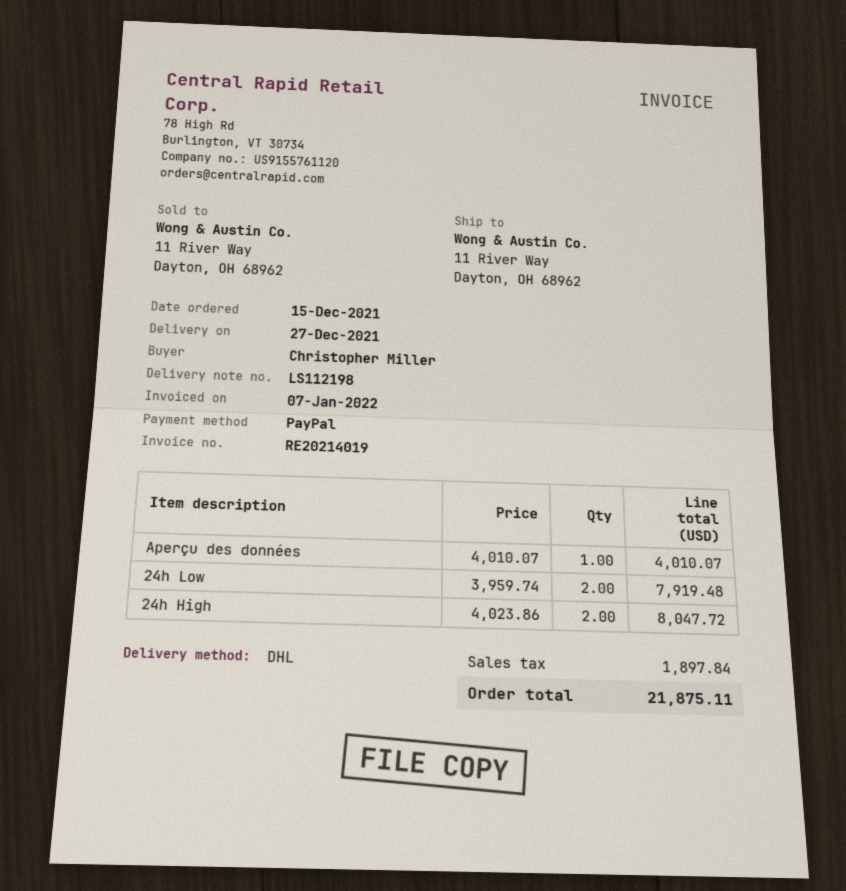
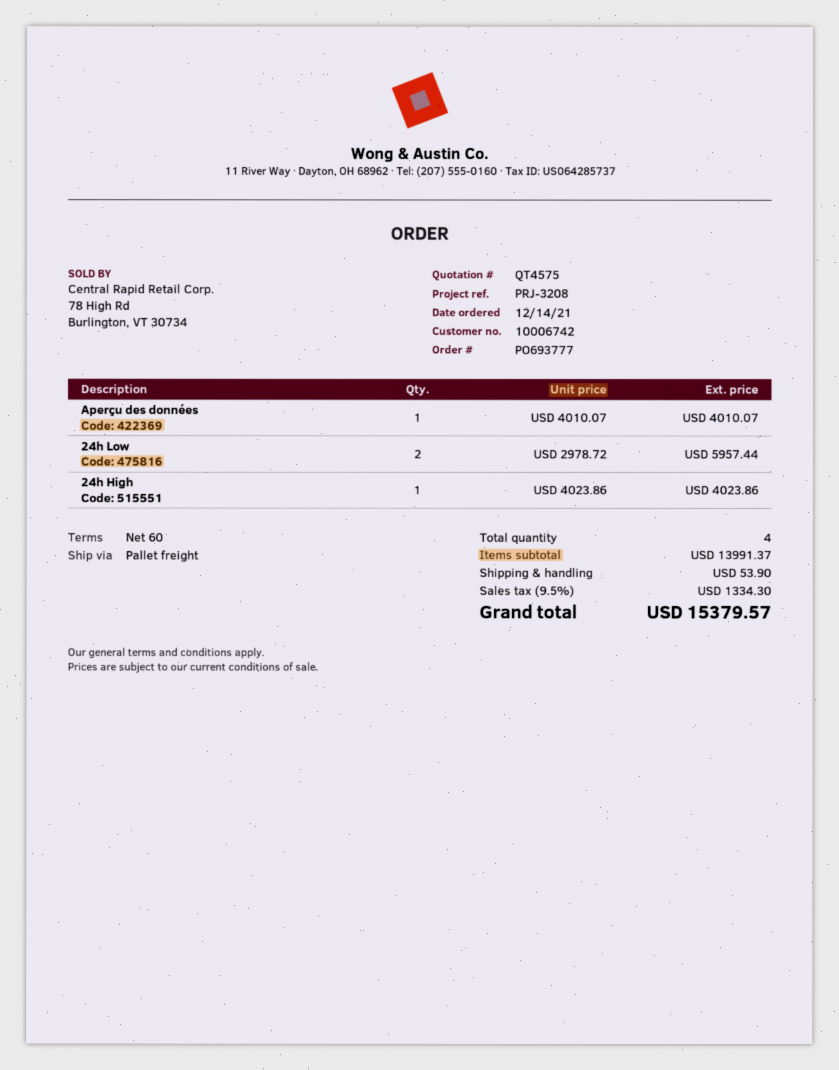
order date: 2021-12-15 -> 2021-12-14
shipping method: DHL -> pallet freight
24h Low: 2 x 3959.74 = 7919.48 -> 2 x 2978.72 = 5957.44
24h High: 2 x 4023.86 = 8047.72 -> 1 x 4023.86 = 4023.86
shipping: none -> 53.90
tax: 1897.84 -> 1334.30
total: 21875.11 -> 15379.57

